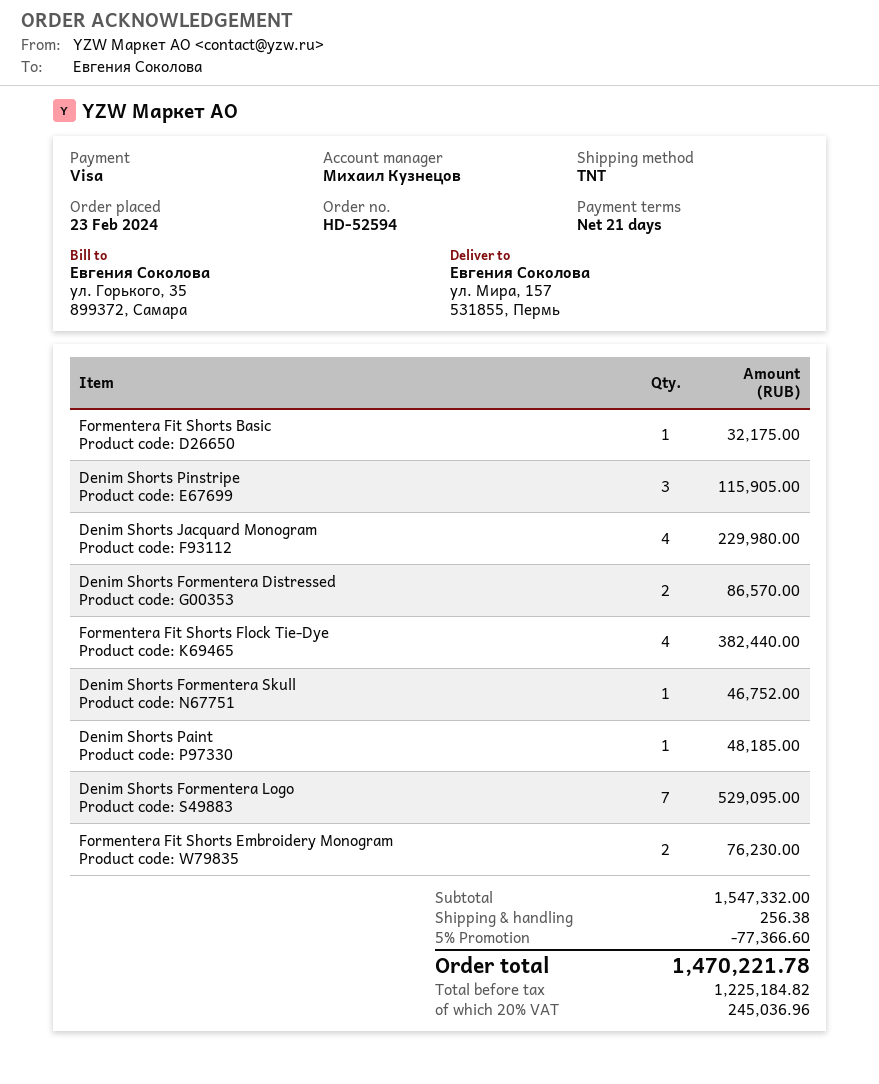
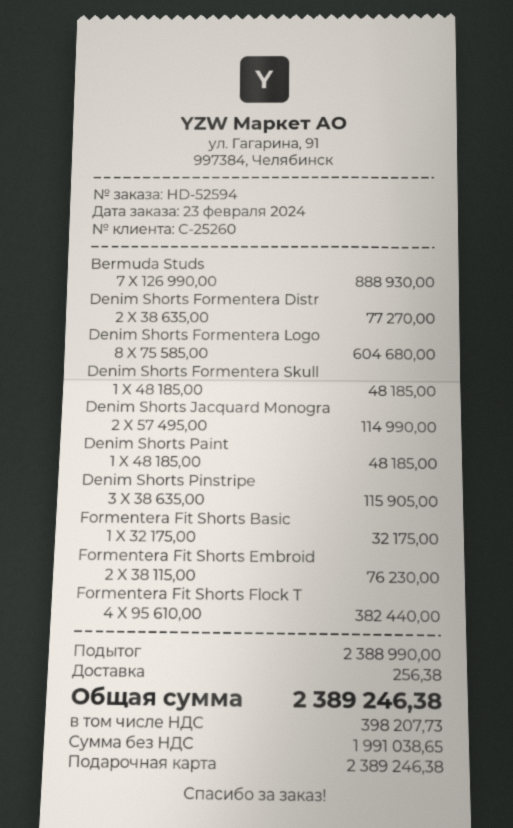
payment method: Visa -> gift card
Denim Shorts Jacquard Monogram: 4 for 229980.00 -> 2 for 114990.00
Denim Shorts Formentera Distressed: 2 for 86570.00 -> 2 for 77270.00
Denim Shorts Formentera Skull: 1 for 46752.00 -> 1 for 48185.00
Denim Shorts Formentera Logo: 7 for 529095.00 -> 8 for 604680.00
Bermuda Studs: none -> 7 for 888930.00
subtotal: 1547332.00 -> 2388990.00
discount: 5% = 77366.60 -> none
net: 1225184.82 -> 1991038.65
tax: 245036.96 -> 398207.73
total: 1470221.78 -> 2389246.38

